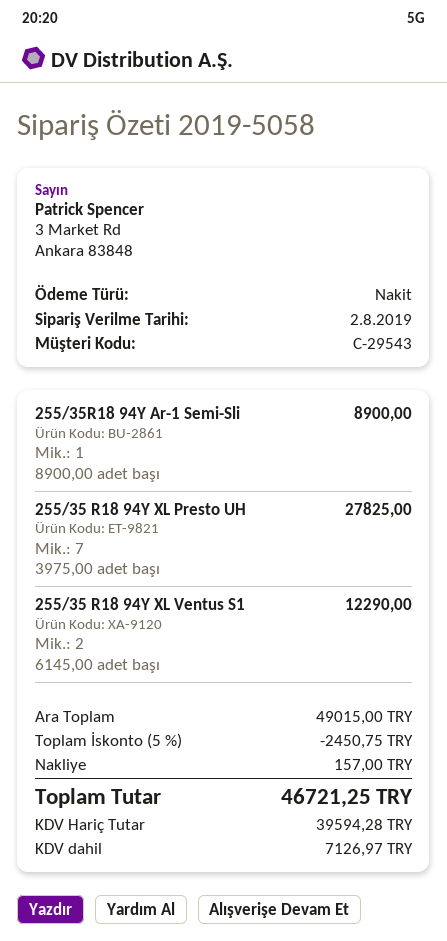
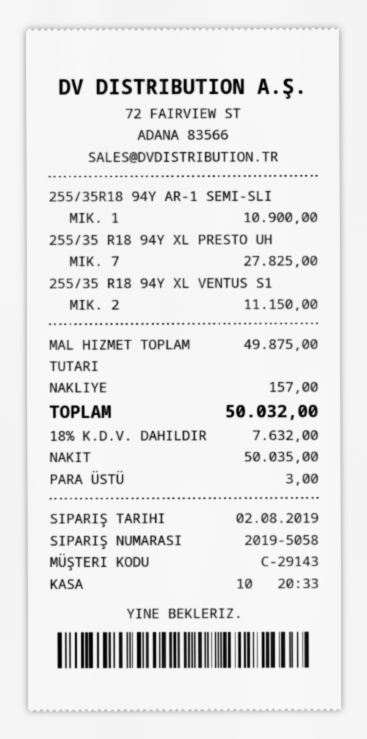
customer number: C-29543 -> C-29143
255/35R18 94Y Ar-1 Semi-Sli: 1 for 8900.00 -> 1 for 10900.00
255/35 R18 94Y XL Ventus S1: 2 for 12290.00 -> 2 for 11150.00
subtotal: 49015.00 -> 49875.00
discount: 5% = 2450.75 -> none
tax: 7126.97 -> 7632.00
total: 46721.25 -> 50032.00

